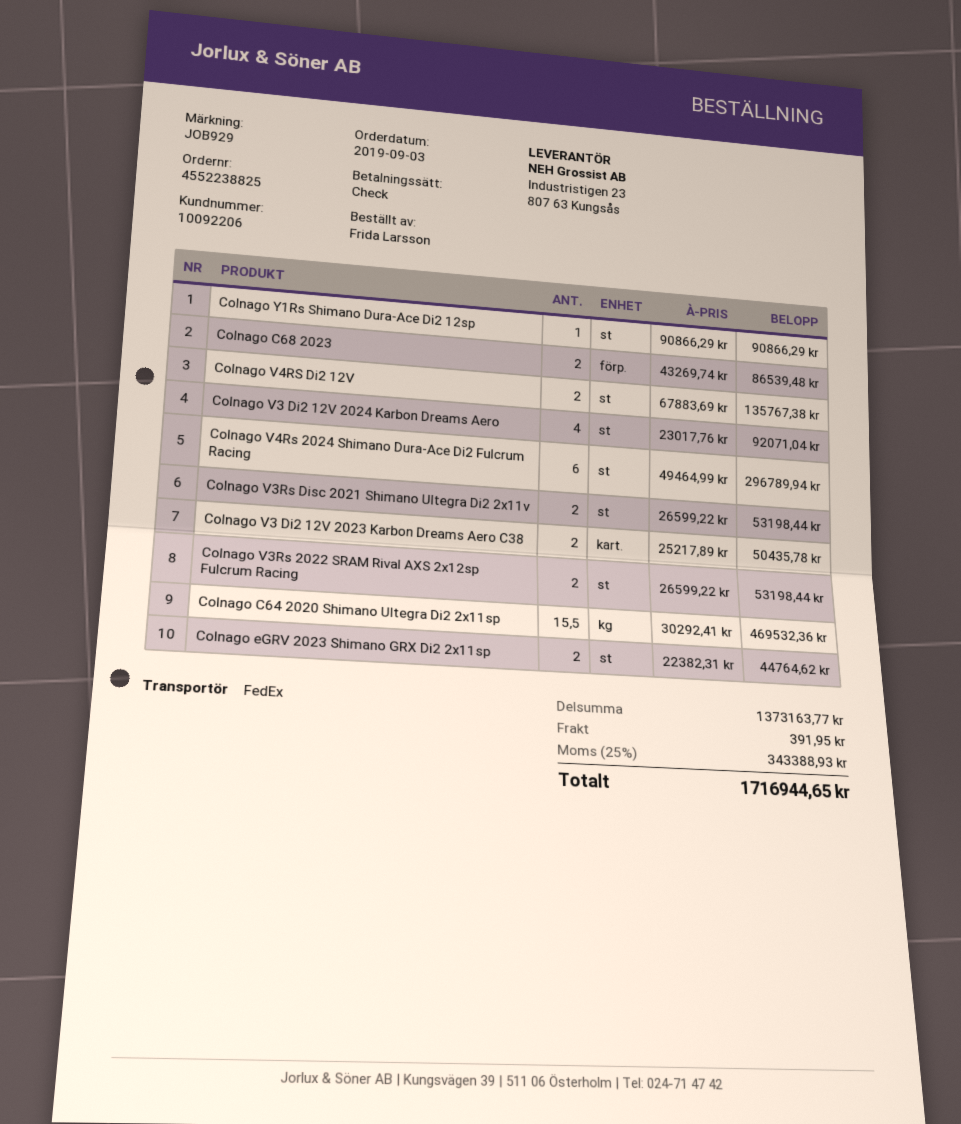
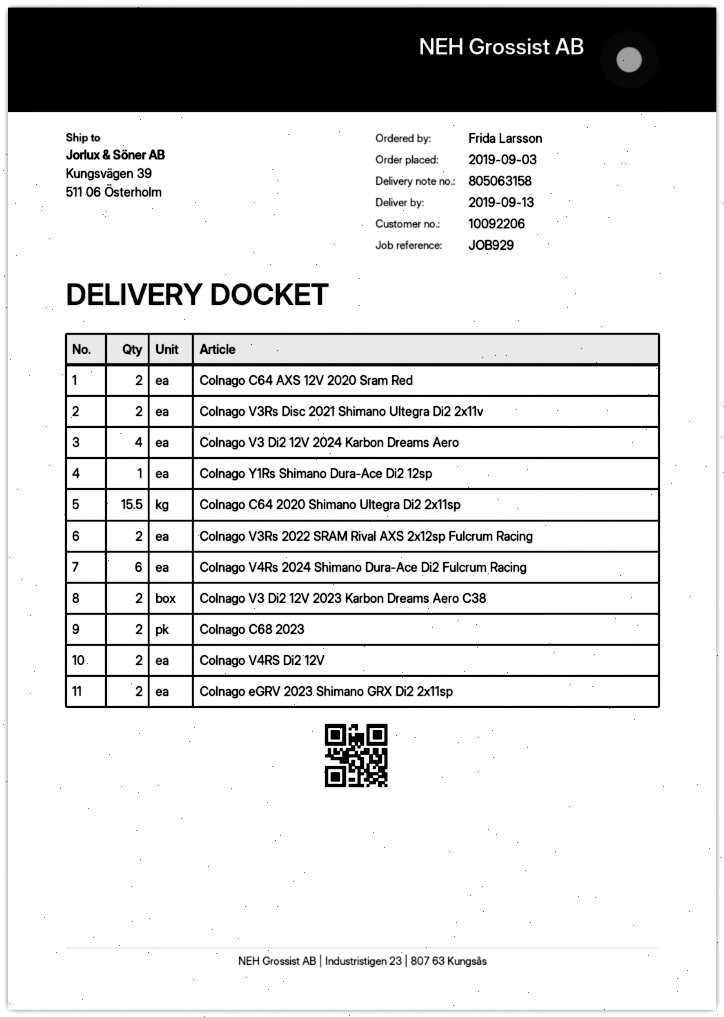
Colnago C64 AXS 12V 2020 Sram Red: none -> 2

